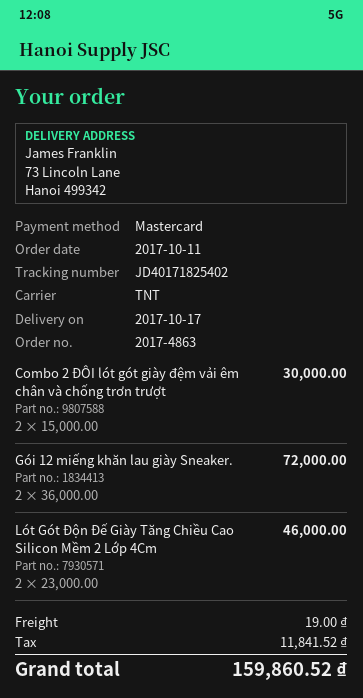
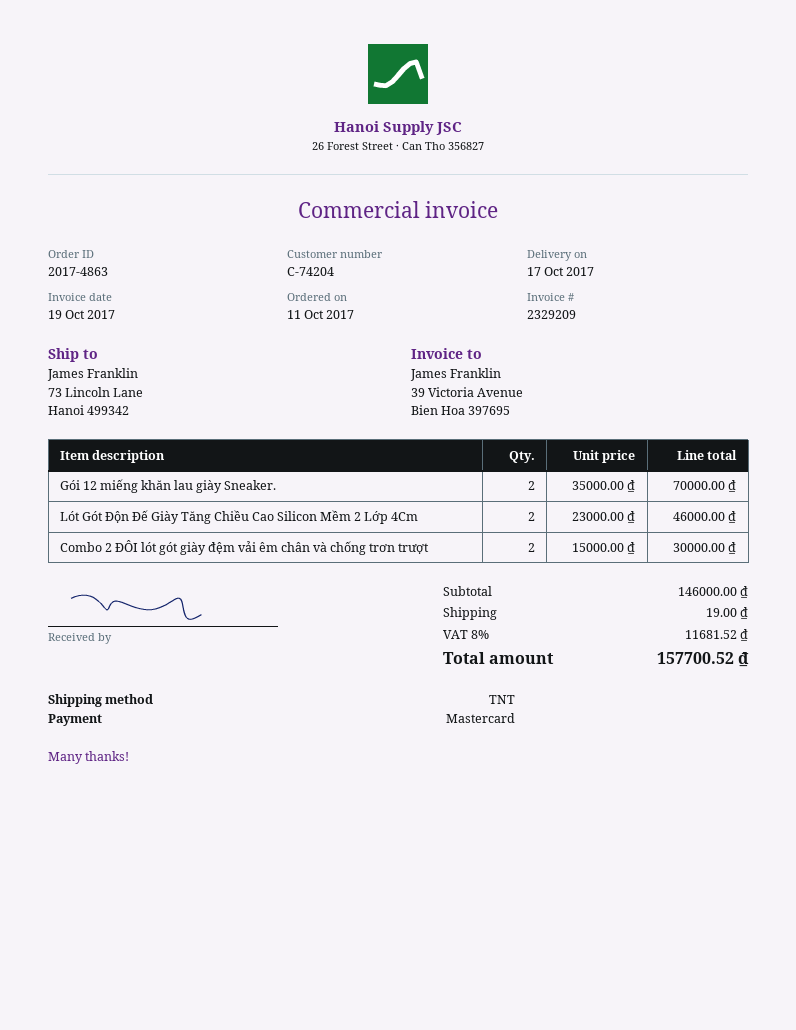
Gói 12 miếng khăn lau giày Sneaker.: 2 x 36000.00 = 72000.00 -> 2 x 35000.00 = 70000.00
tax: 11841.52 -> 11681.52
total: 159860.52 -> 157700.52

